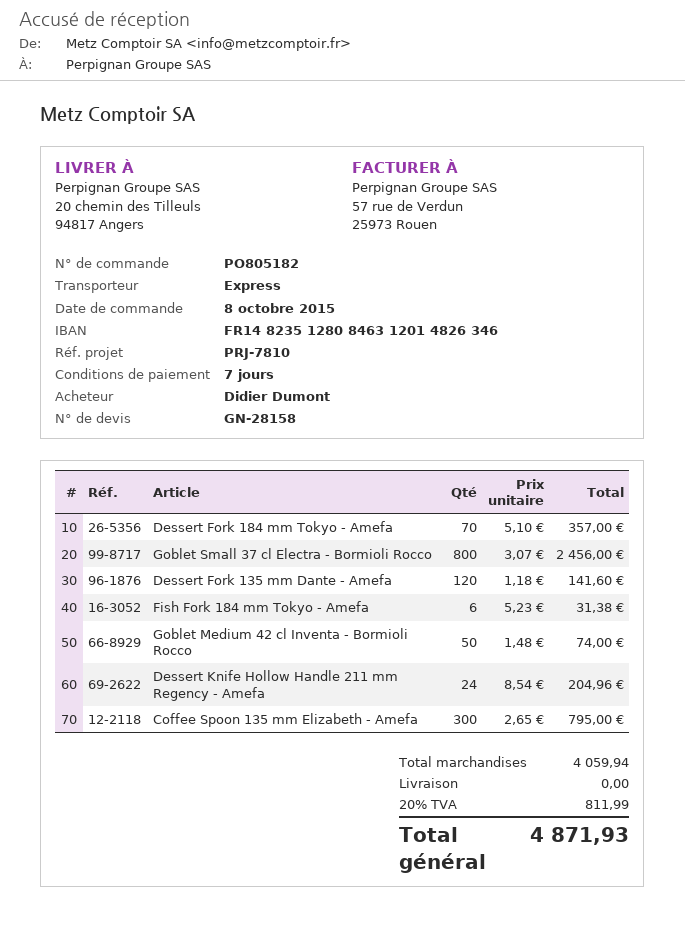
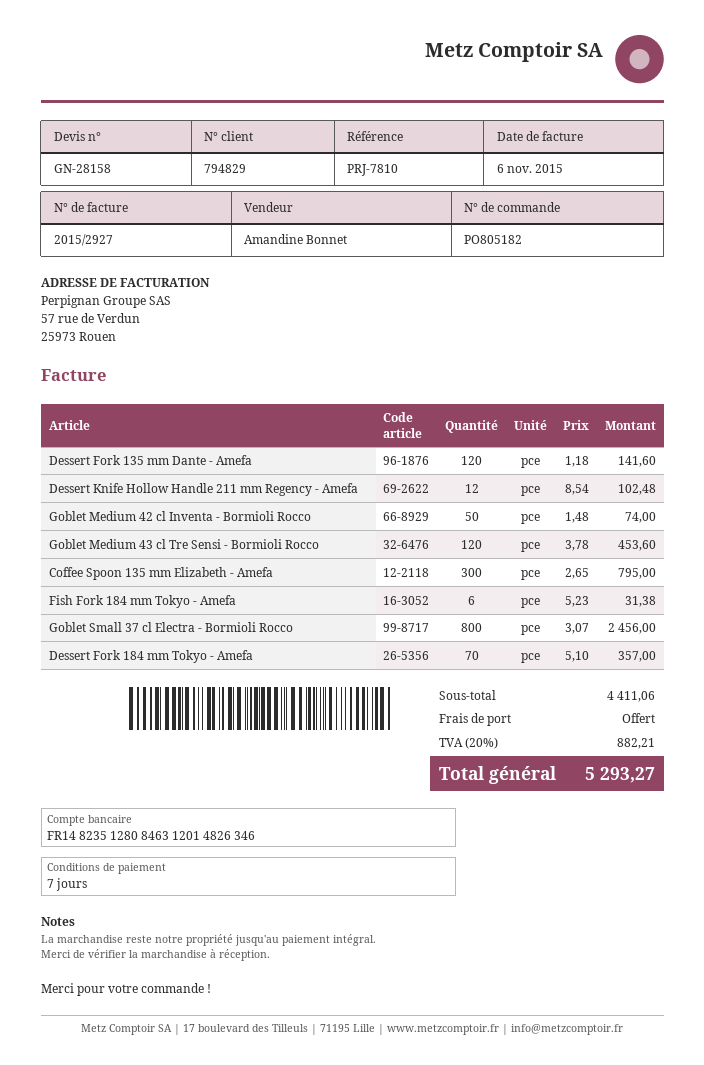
Dessert Knife Hollow Handle 211 mm Regency - Amefa: 24 x 8.54 = 204.96 -> 12 x 8.54 = 102.48
Goblet Medium 43 cl Tre Sensi - Bormioli Rocco: none -> 120 x 3.78 = 453.60
subtotal: 4059.94 -> 4411.06
tax: 20% = 811.99 -> 20% = 882.21
total: 4871.93 -> 5293.27

